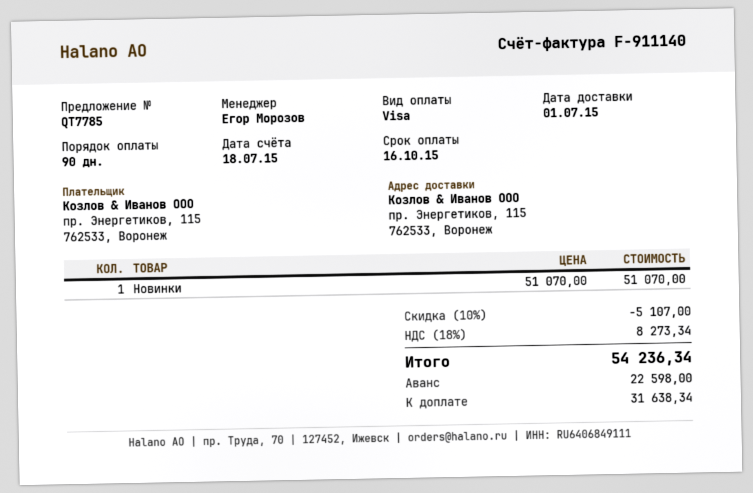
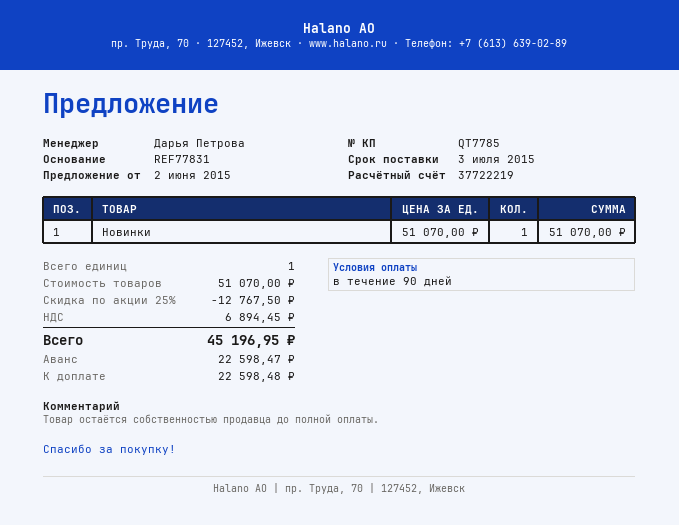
delivery date: 2015-07-01 -> 2015-07-03
sales rep: Егор Морозов -> Дарья Петрова
discount: 10% = 5107.00 -> 25% = 12767.50
tax: 8273.34 -> 6894.45
total: 54236.34 -> 45196.95
deposit: 22598.00 -> 22598.47
balance: 31638.34 -> 22598.48

